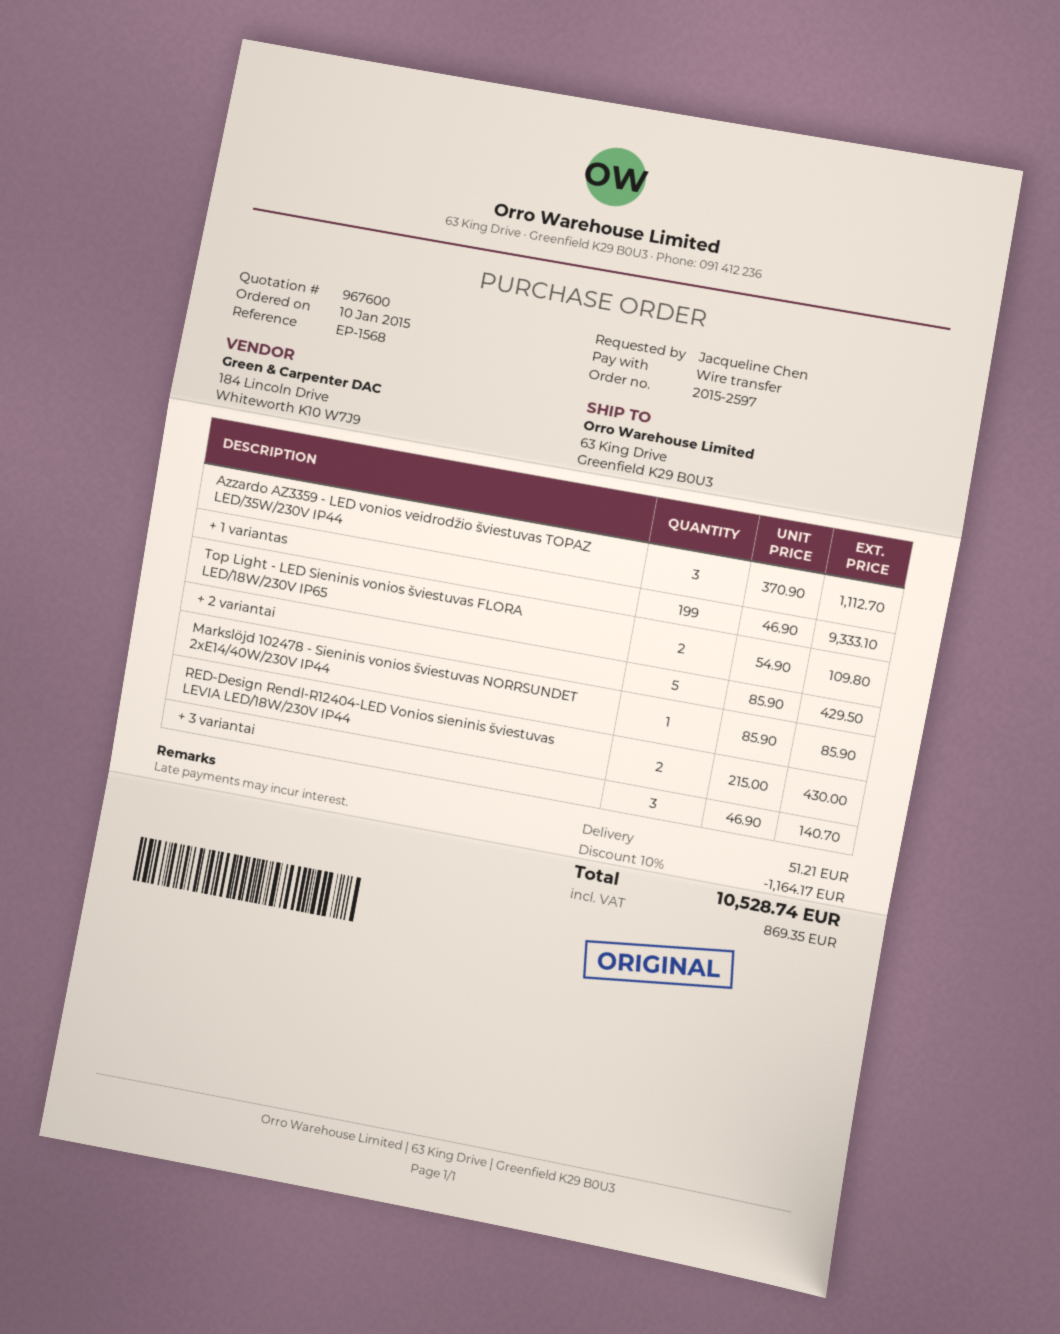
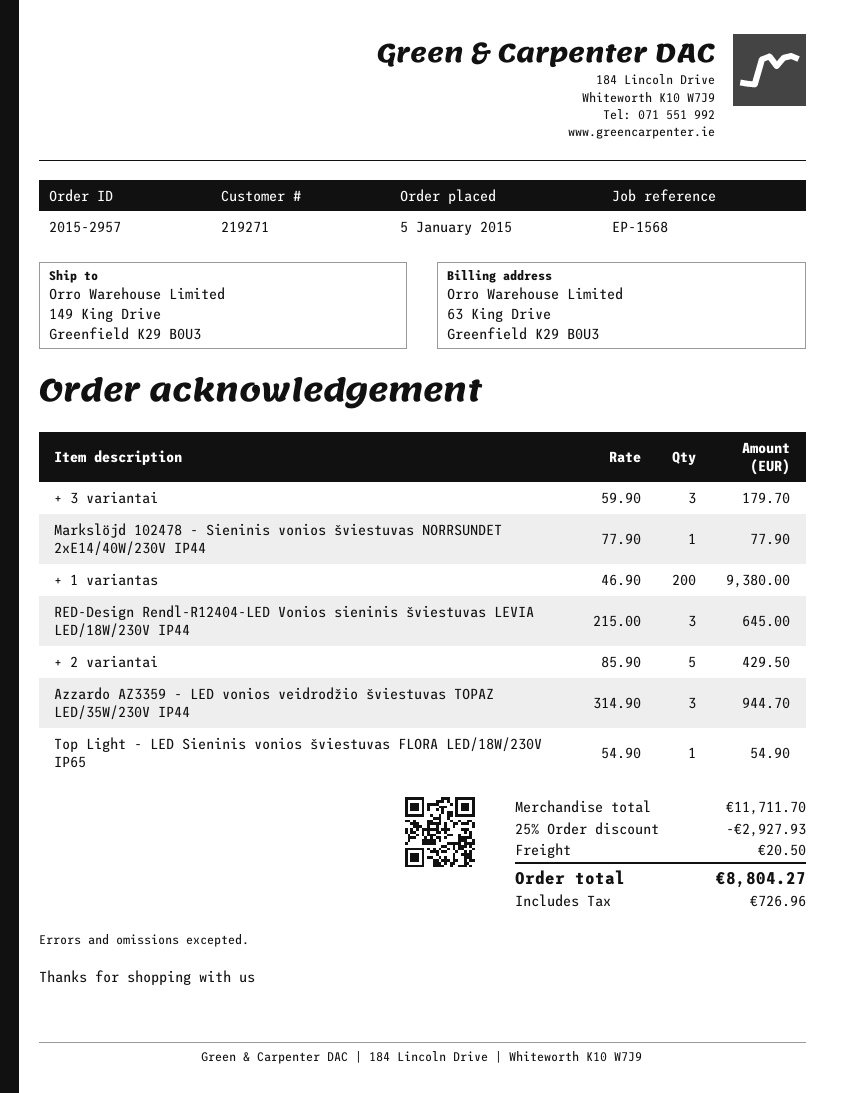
order number: 2015-2597 -> 2015-2957
order date: 2015-01-10 -> 2015-01-05
ship to: 63 King Drive, Greenfield K29 B0U3 -> 149 King Drive, Greenfield K29 B0U3
Azzardo AZ3359 - LED vonios veidrodžio šviestuvas TOPAZ LED/35W/230V IP44: 3 x 370.90 = 1112.70 -> 3 x 314.90 = 944.70
+ 1 variantas: 199 x 46.90 = 9333.10 -> 200 x 46.90 = 9380.00
Top Light - LED Sieninis vonios šviestuvas FLORA LED/18W/230V IP65: 2 x 54.90 = 109.80 -> 1 x 54.90 = 54.90
Markslöjd 102478 - Sieninis vonios šviestuvas NORRSUNDET 2xE14/40W/230V IP44: 1 x 85.90 = 85.90 -> 1 x 77.90 = 77.90
RED-Design Rendl-R12404-LED Vonios sieninis šviestuvas LEVIA LED/18W/230V IP44: 2 x 215.00 = 430.00 -> 3 x 215.00 = 645.00
+ 3 variantai: 3 x 46.90 = 140.70 -> 3 x 59.90 = 179.70
discount: 10% = 1164.17 -> 25% = 2927.93
shipping: 51.21 -> 20.50
tax: 869.35 -> 726.96
total: 10528.74 -> 8804.27

